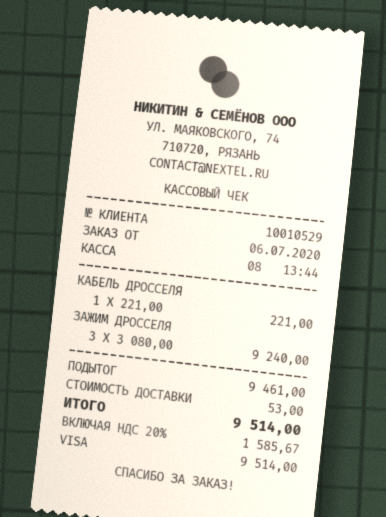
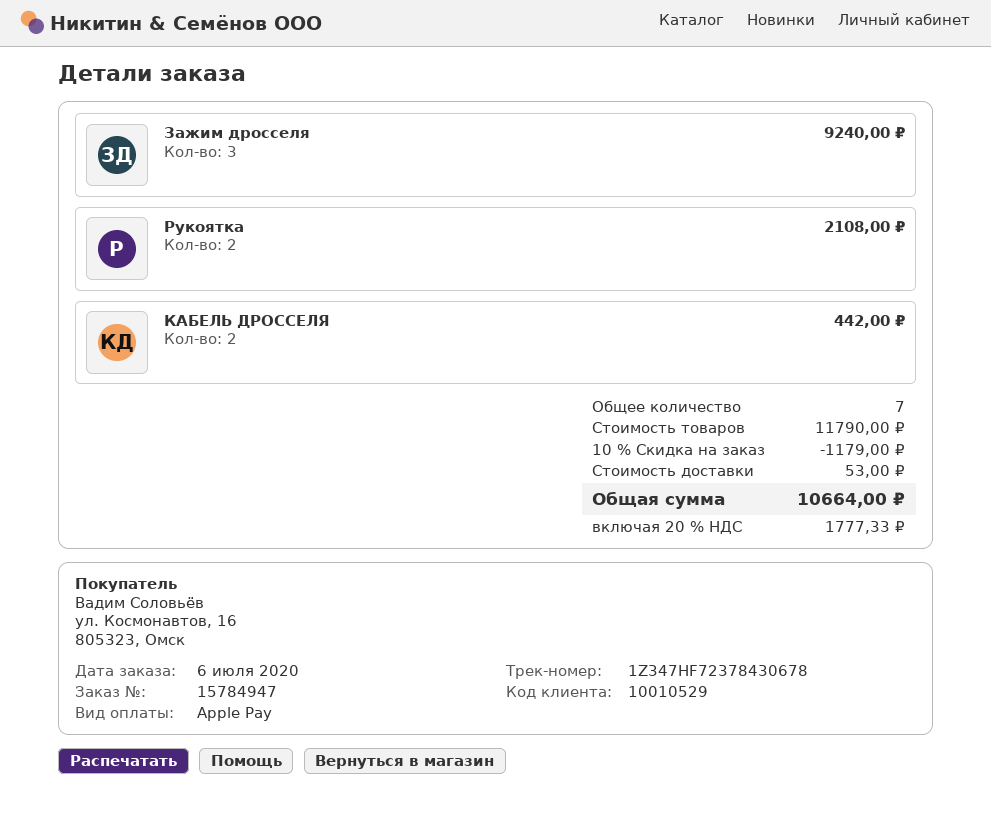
payment method: Visa -> Apple Pay
КАБЕЛЬ ДРОССЕЛЯ: 1 for 221.00 -> 2 for 442.00
Рукоятка: none -> 2 for 2108.00
subtotal: 9461.00 -> 11790.00
discount: none -> 10% = 1179.00
tax: 20% = 1585.67 -> 20% = 1777.33
total: 9514.00 -> 10664.00

